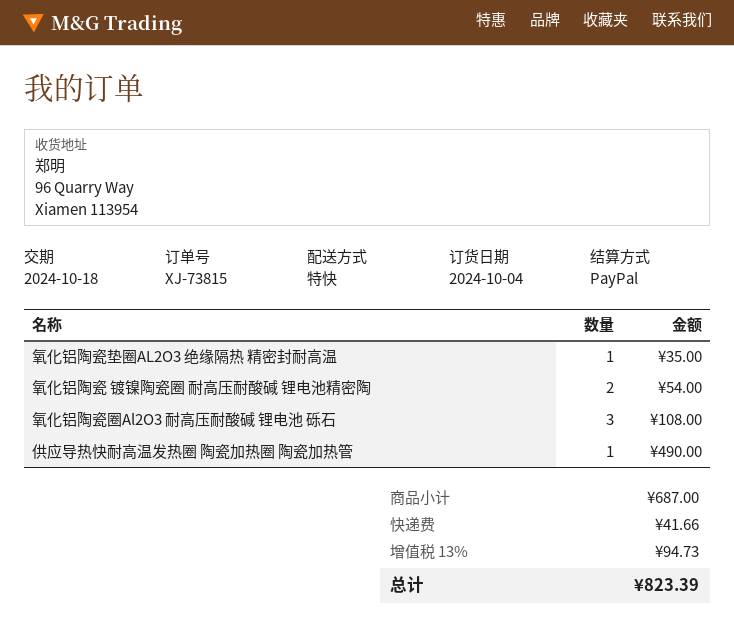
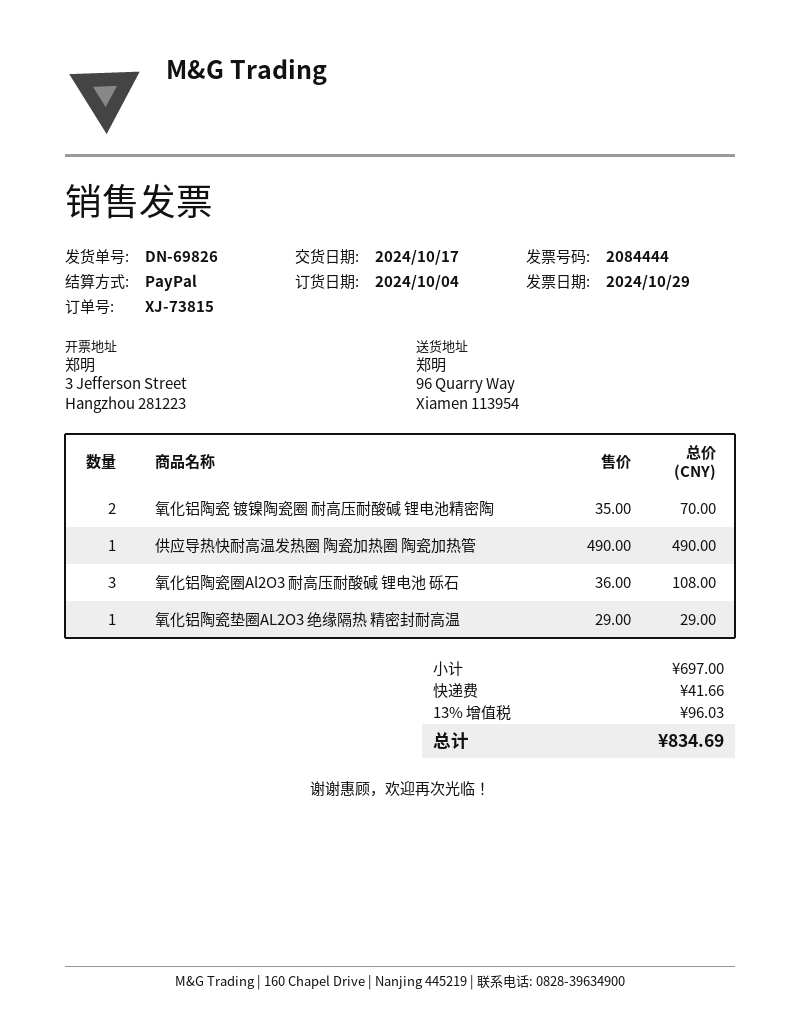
delivery date: 2024-10-18 -> 2024-10-17
氧化铝陶瓷垫圈AL2O3 绝缘隔热 精密封耐高温: 1 for 35.00 -> 1 for 29.00
氧化铝陶瓷 镀镍陶瓷圈 耐高压耐酸碱 锂电池精密陶: 2 for 54.00 -> 2 for 70.00
subtotal: 687.00 -> 697.00
tax: 13% = 94.73 -> 13% = 96.03
total: 823.39 -> 834.69

